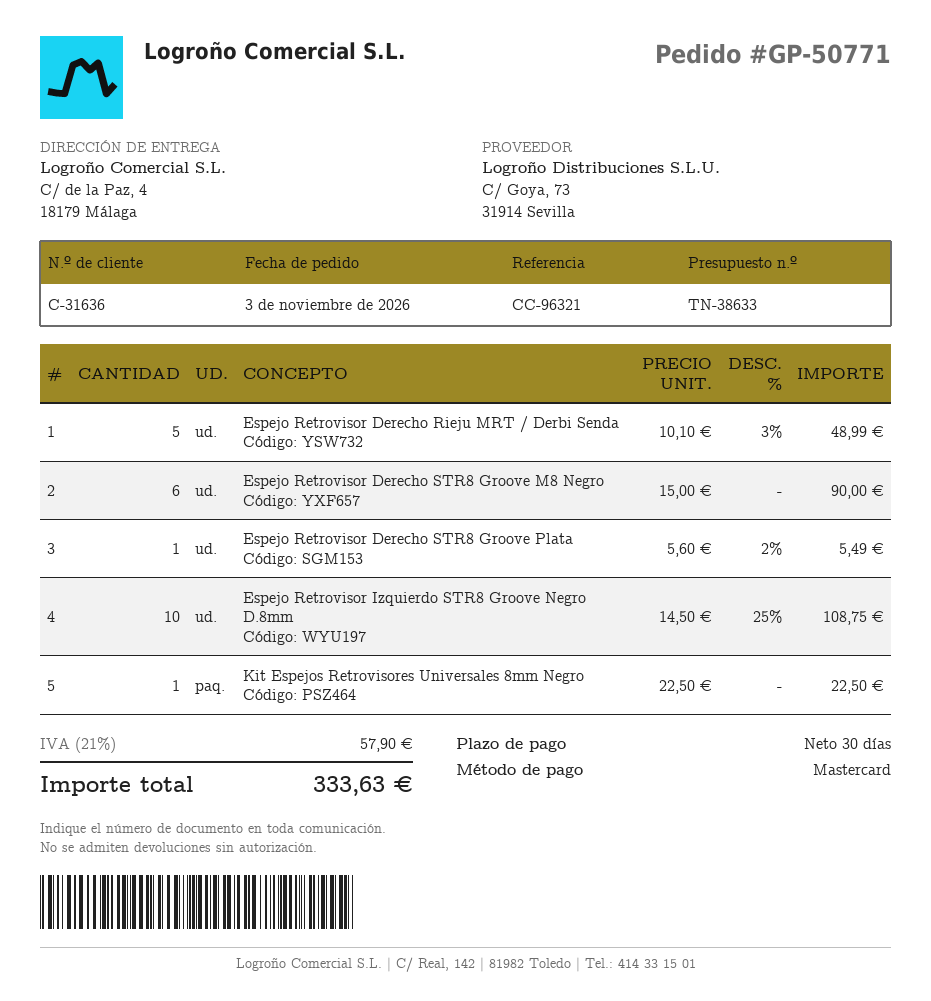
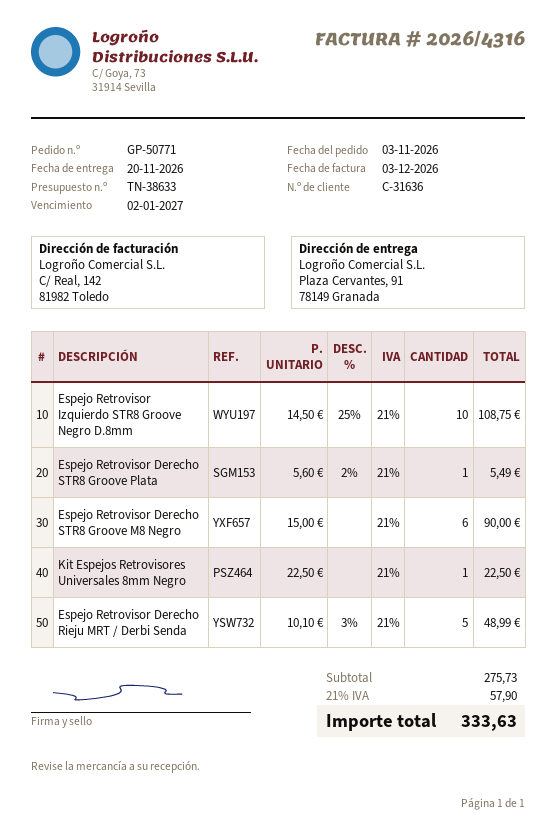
ship to: C/ de la Paz, 4, 18179 Málaga -> Plaza Cervantes, 91, 78149 Granada

